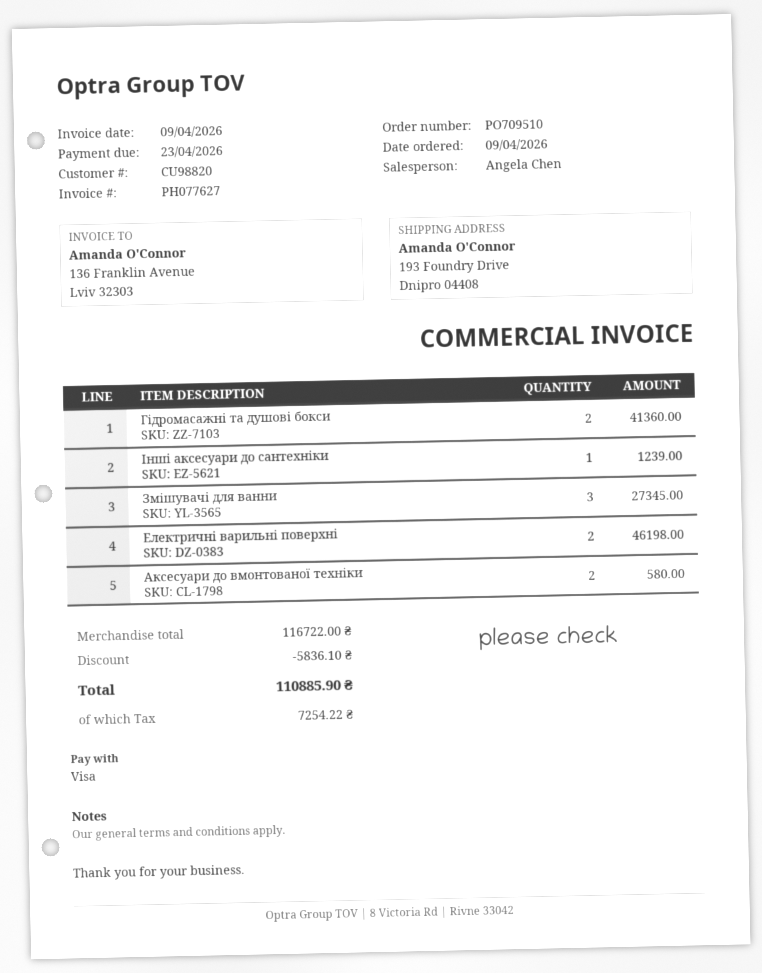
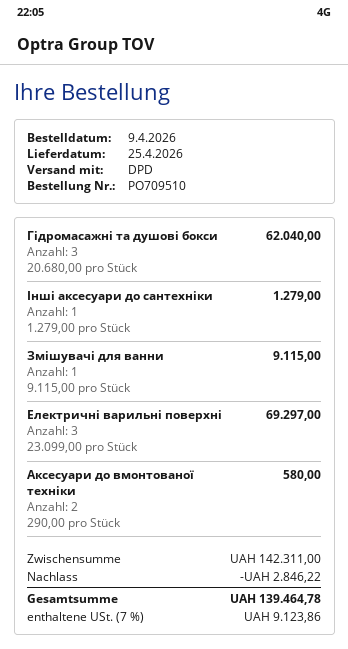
Гідромасажні та душові бокси: 2 for 41360.00 -> 3 for 62040.00
Інші аксесуари до сантехніки: 1 for 1239.00 -> 1 for 1279.00
Змішувачі для ванни: 3 for 27345.00 -> 1 for 9115.00
Електричні варильні поверхні: 2 for 46198.00 -> 3 for 69297.00
subtotal: 116722.00 -> 142311.00
discount: 5836.10 -> 2846.22
tax: 7254.22 -> 9123.86
total: 110885.90 -> 139464.78

